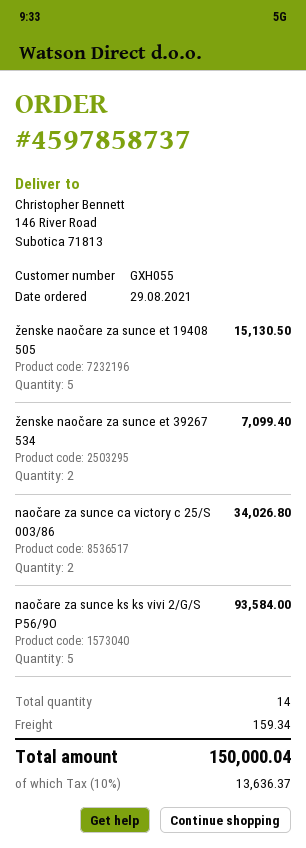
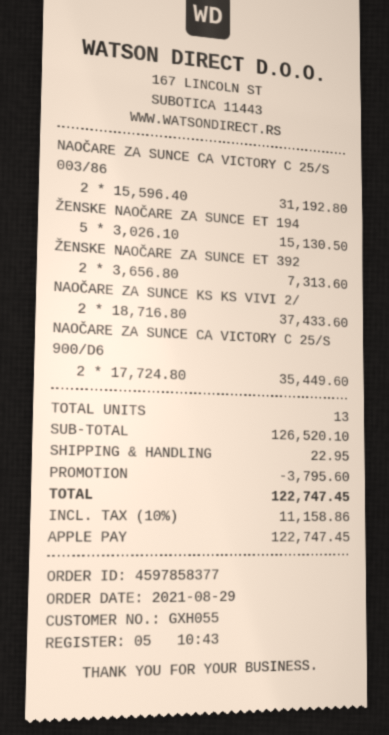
order number: 4597858737 -> 4597858377
ženske naočare za sunce et 39267 534: 2 for 7099.40 -> 2 for 7313.60
naočare za sunce ca victory c 25/S 003/86: 2 for 34026.80 -> 2 for 31192.80
naočare za sunce ks ks vivi 2/G/S P56/9O: 5 for 93584.00 -> 2 for 37433.60
NAOČARE ZA SUNCE CA VICTORY C 25/S 900/D6: none -> 2 for 35449.60
total quantity: 14 -> 13
discount: none -> 3795.60
shipping: 159.34 -> 22.95
tax: 10% = 13636.37 -> 10% = 11158.86
total: 150000.04 -> 122747.45

